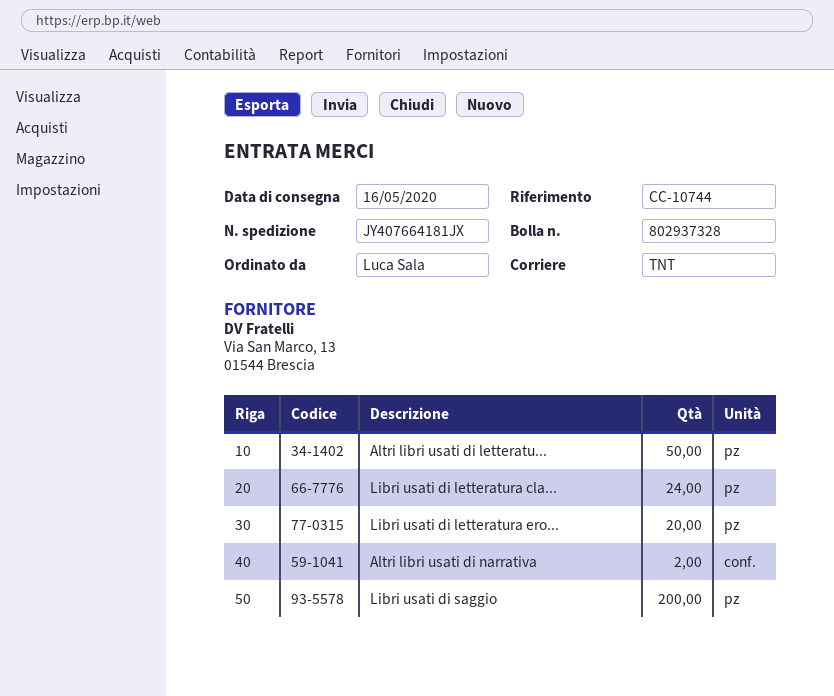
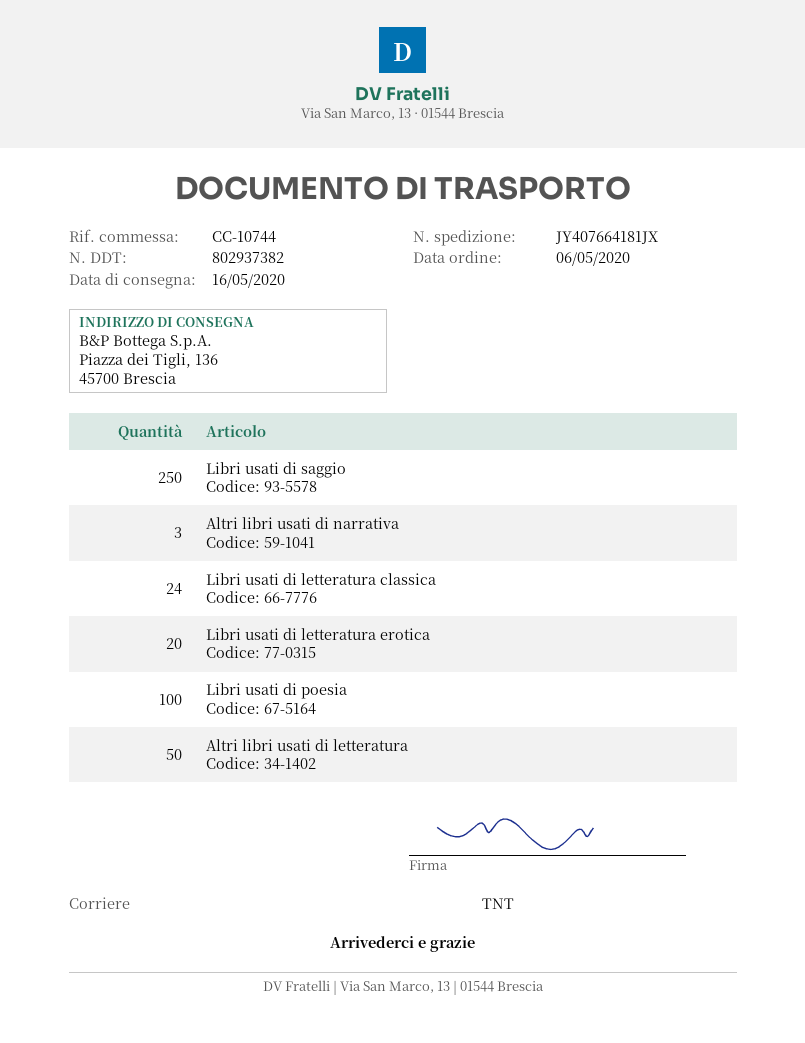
delivery note number: 802937328 -> 802937382
Altri libri usati di narrativa: 2 -> 3
Libri usati di saggio: 200 -> 250
Libri usati di poesia: none -> 100

